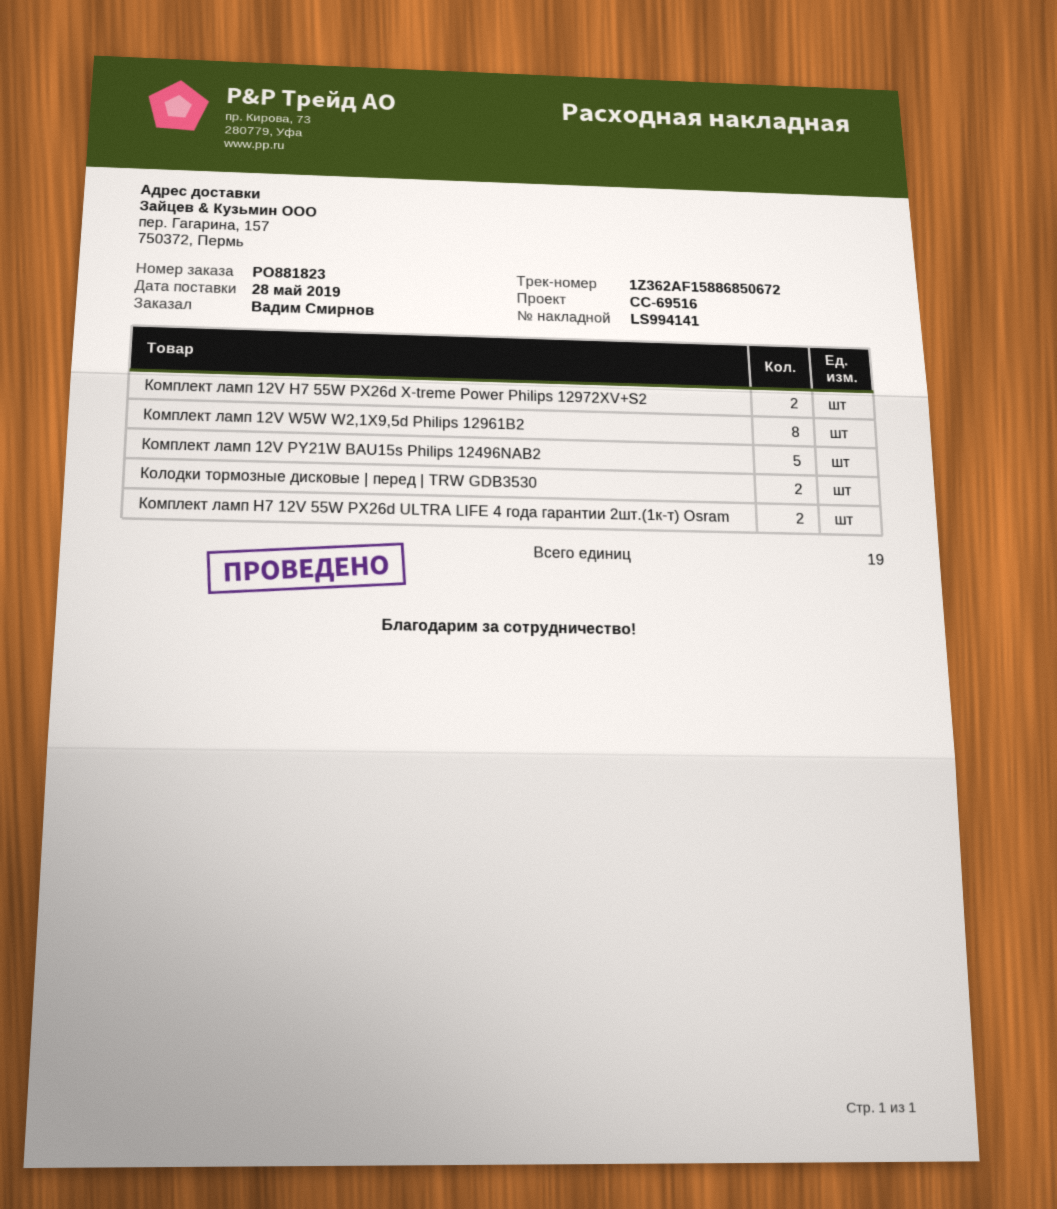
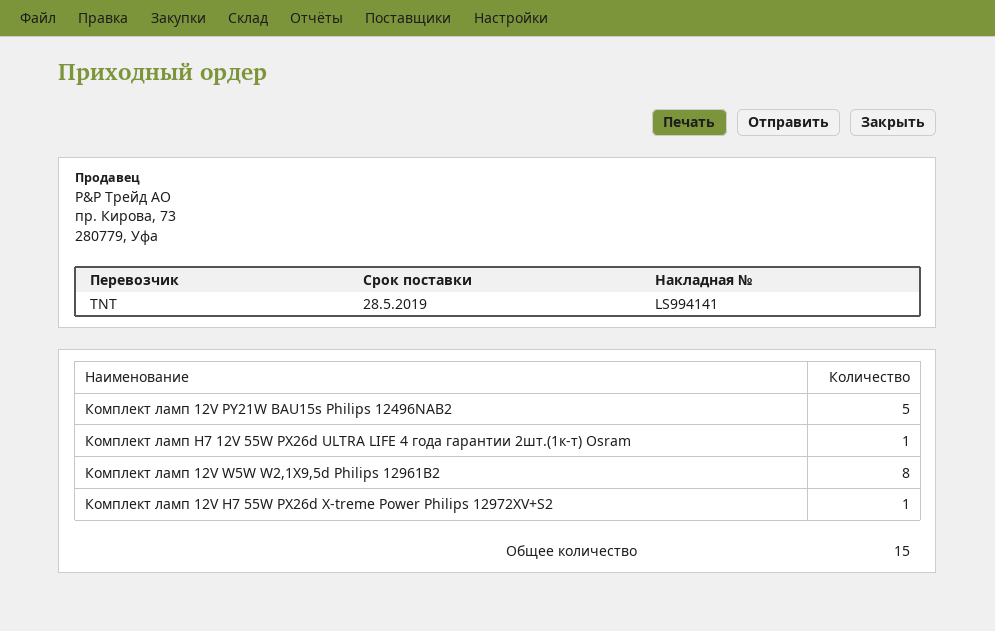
Комплект ламп 12V H7 55W PX26d X-treme Power Philips 12972XV+S2: 2 -> 1
Колодки тормозные дисковые | перед | TRW GDB3530: 2 -> none
Комплект ламп H7 12V 55W PX26d ULTRA LIFE 4 года гарантии 2шт.(1к-т) Osram: 2 -> 1
total quantity: 19 -> 15

